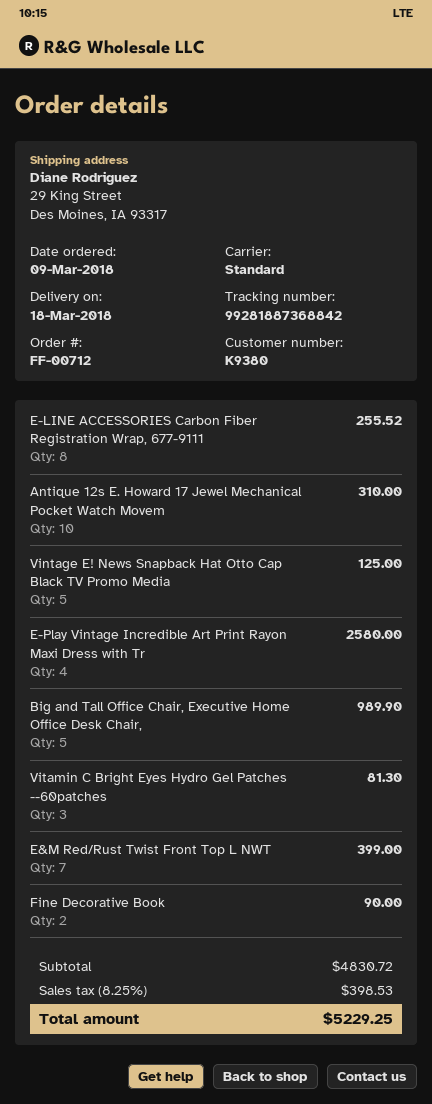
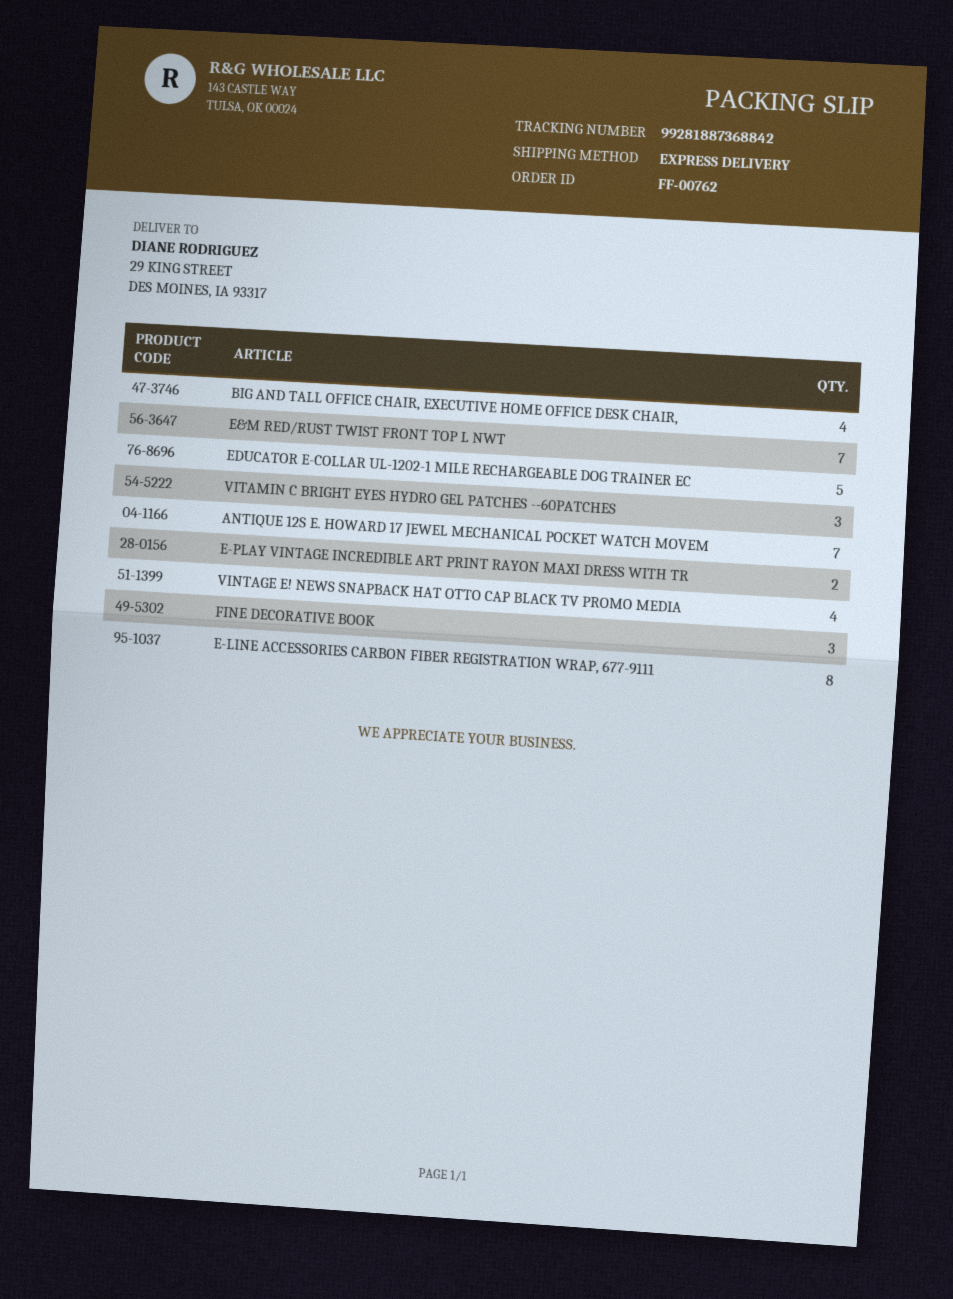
order number: FF-00712 -> FF-00762
shipping method: standard -> express
Antique 12s E. Howard 17 Jewel Mechanical Pocket Watch Movem: 10 -> 7
Vintage E! News Snapback Hat Otto Cap Black TV Promo Media: 5 -> 4
E-Play Vintage Incredible Art Print Rayon Maxi Dress with Tr: 4 -> 2
Big and Tall Office Chair, Executive Home Office Desk Chair,: 5 -> 4
Fine Decorative Book: 2 -> 3
EDUCATOR E-COLLAR UL-1202-1 MILE RECHARGEABLE DOG TRAINER EC: none -> 5

